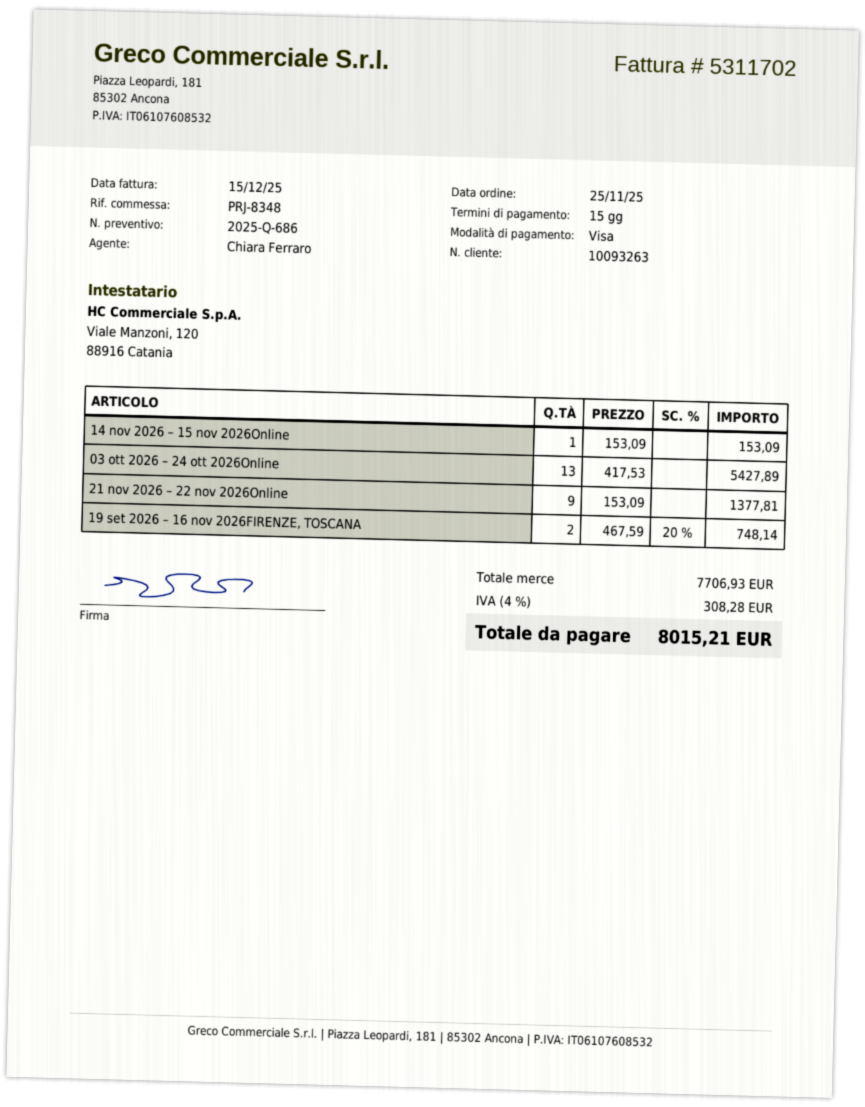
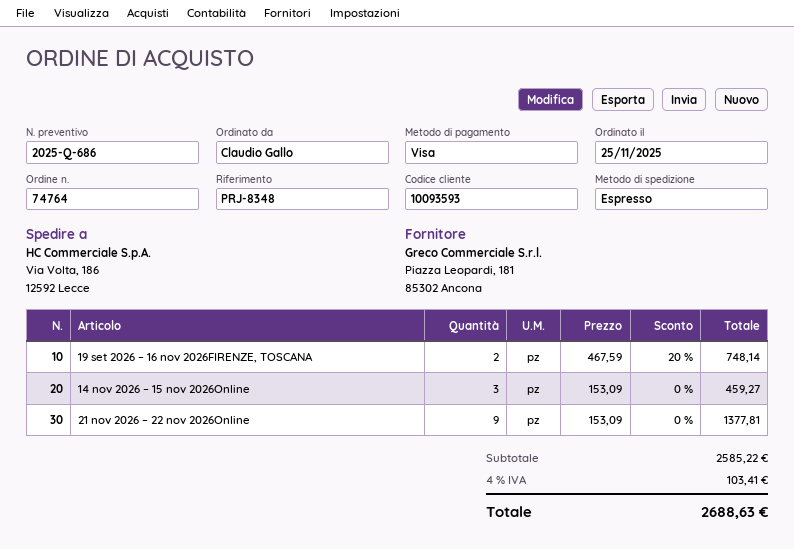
customer number: 10093263 -> 10093593
14 nov 2026 – 15 nov 2026Online: 1 x 153.09 = 153.09 -> 3 x 153.09 = 459.27
03 ott 2026 – 24 ott 2026Online: 13 x 417.53 = 5427.89 -> none
subtotal: 7706.93 -> 2585.22
tax: 4% = 308.28 -> 4% = 103.41
total: 8015.21 -> 2688.63

